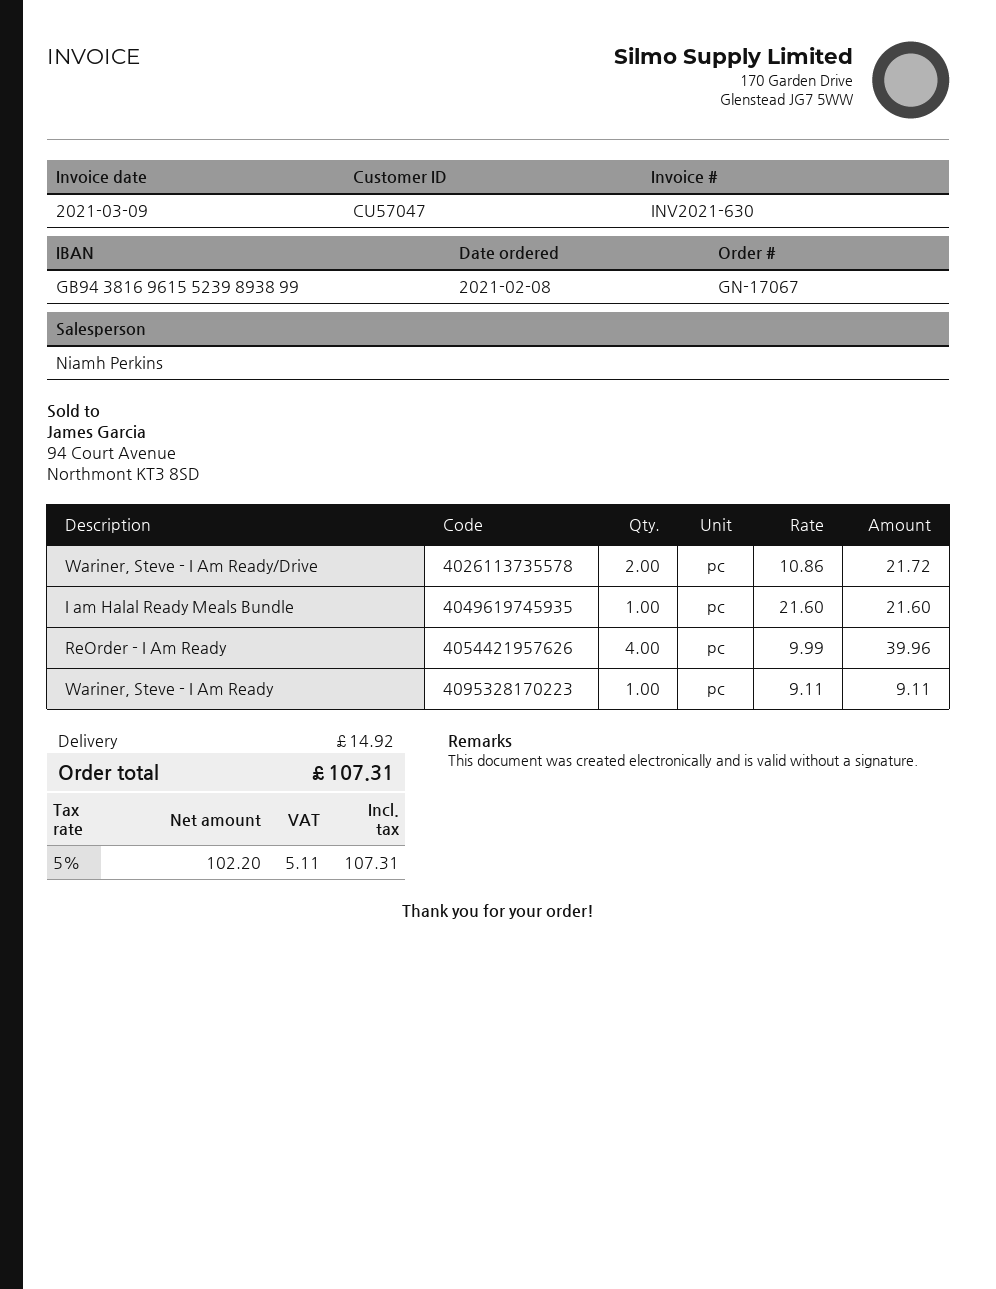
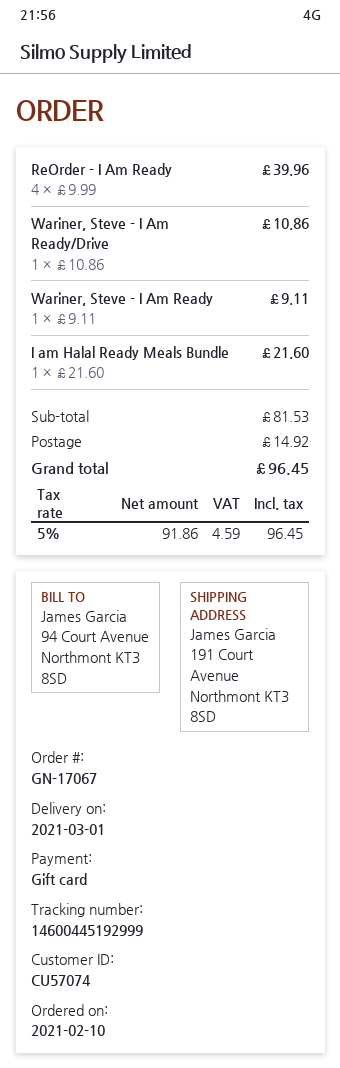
order date: 2021-02-08 -> 2021-02-10
customer number: CU57047 -> CU57074
Wariner, Steve - I Am Ready/Drive: 2 x 10.86 = 21.72 -> 1 x 10.86 = 10.86
net: 102.20 -> 91.86
tax: 5% = 5.11 -> 5% = 4.59
total: 107.31 -> 96.45

